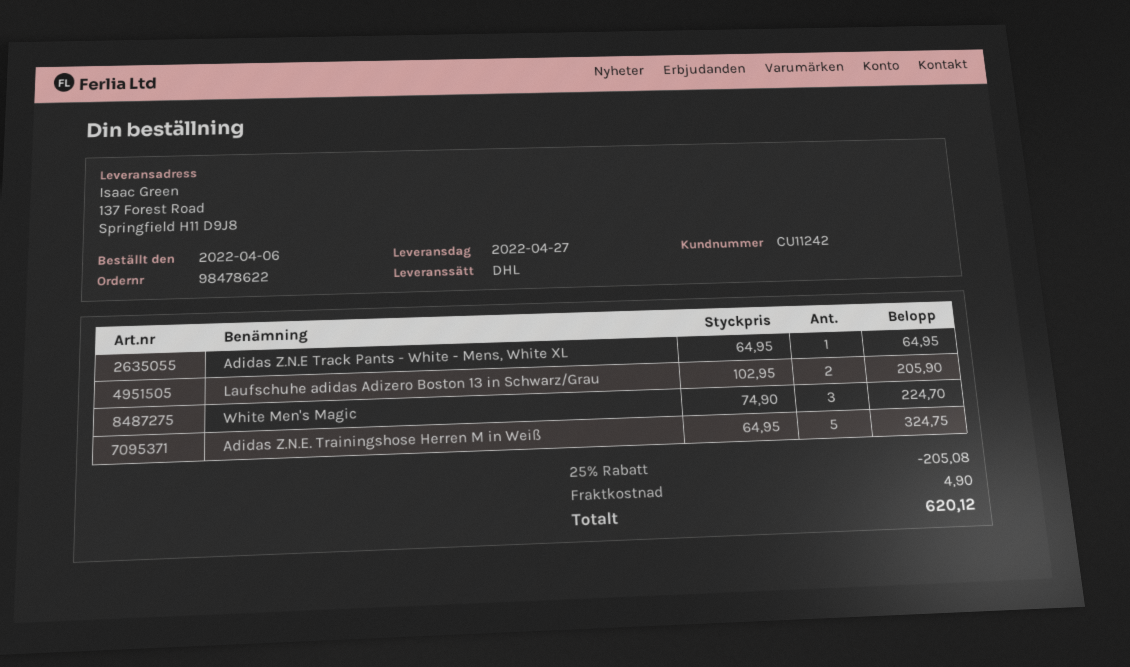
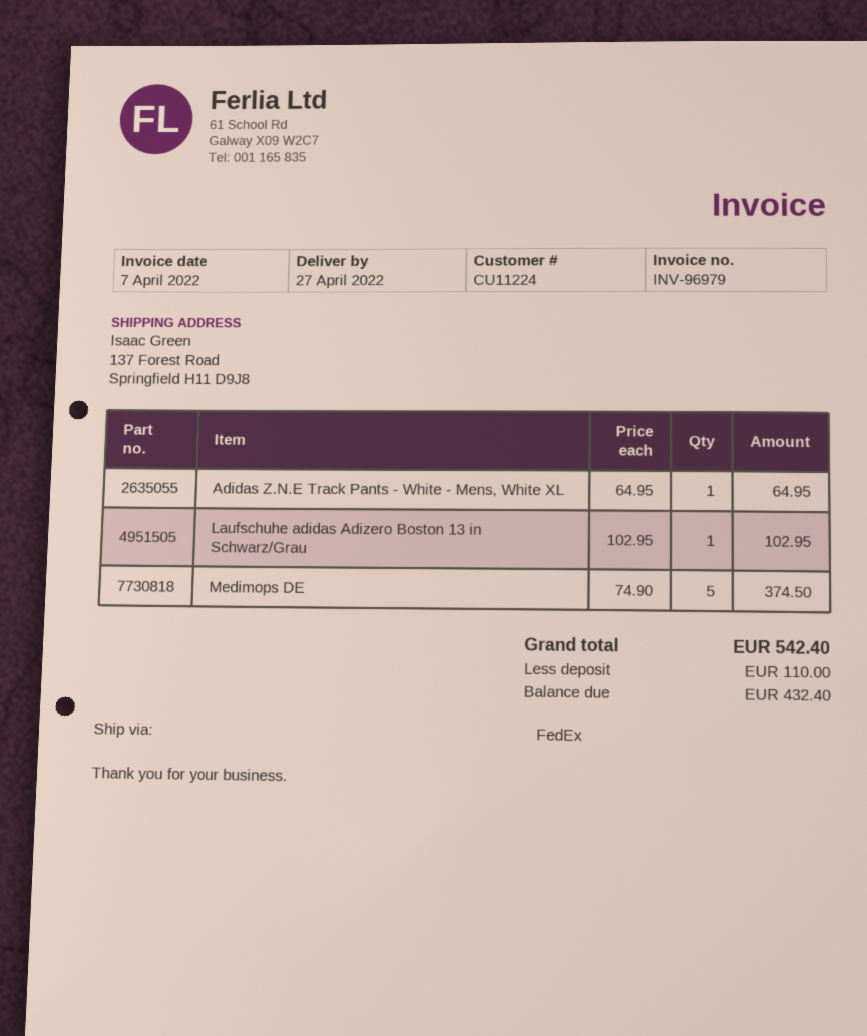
customer number: CU11242 -> CU11224
shipping method: DHL -> FedEx
Laufschuhe adidas Adizero Boston 13 in Schwarz/Grau: 2 x 102.95 = 205.90 -> 1 x 102.95 = 102.95
White Men's Magic: 3 x 74.90 = 224.70 -> none
Adidas Z.N.E. Trainingshose Herren M in Weiß: 5 x 64.95 = 324.75 -> none
Medimops DE: none -> 5 x 74.90 = 374.50
discount: 25% = 205.08 -> none
shipping: 4.90 -> none
total: 620.12 -> 542.40

